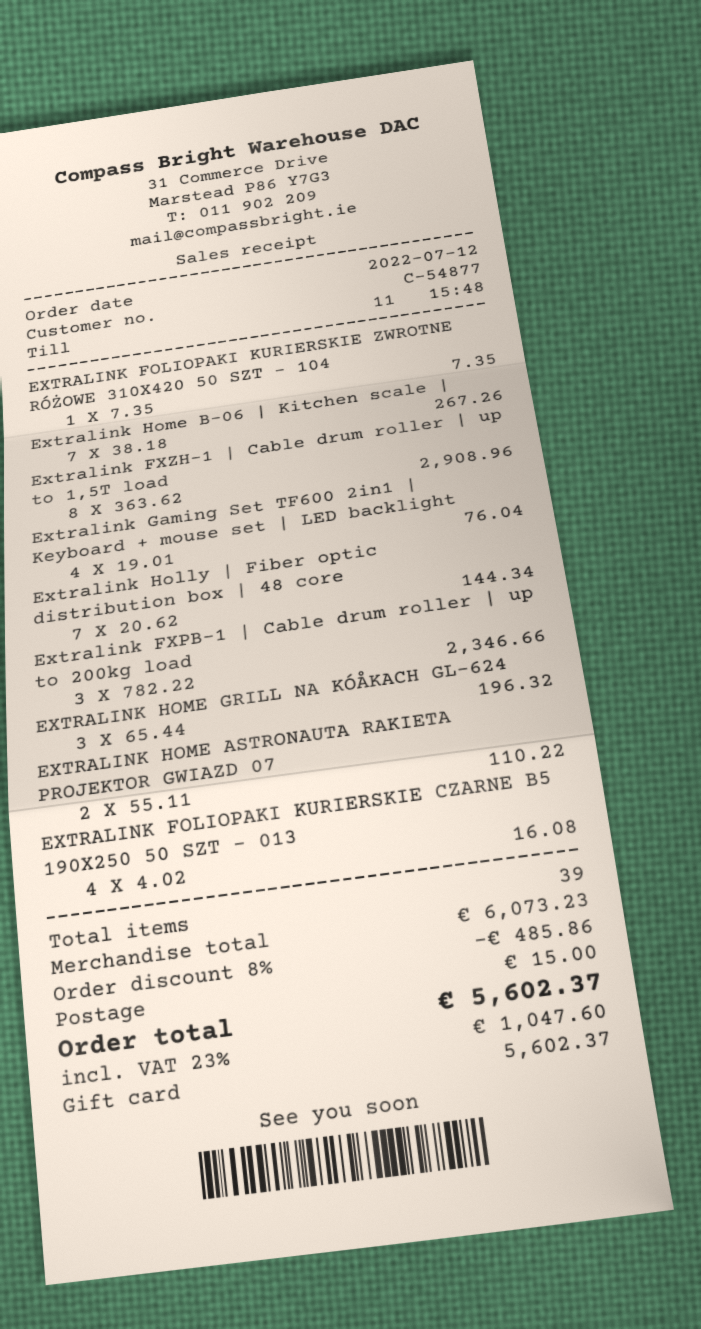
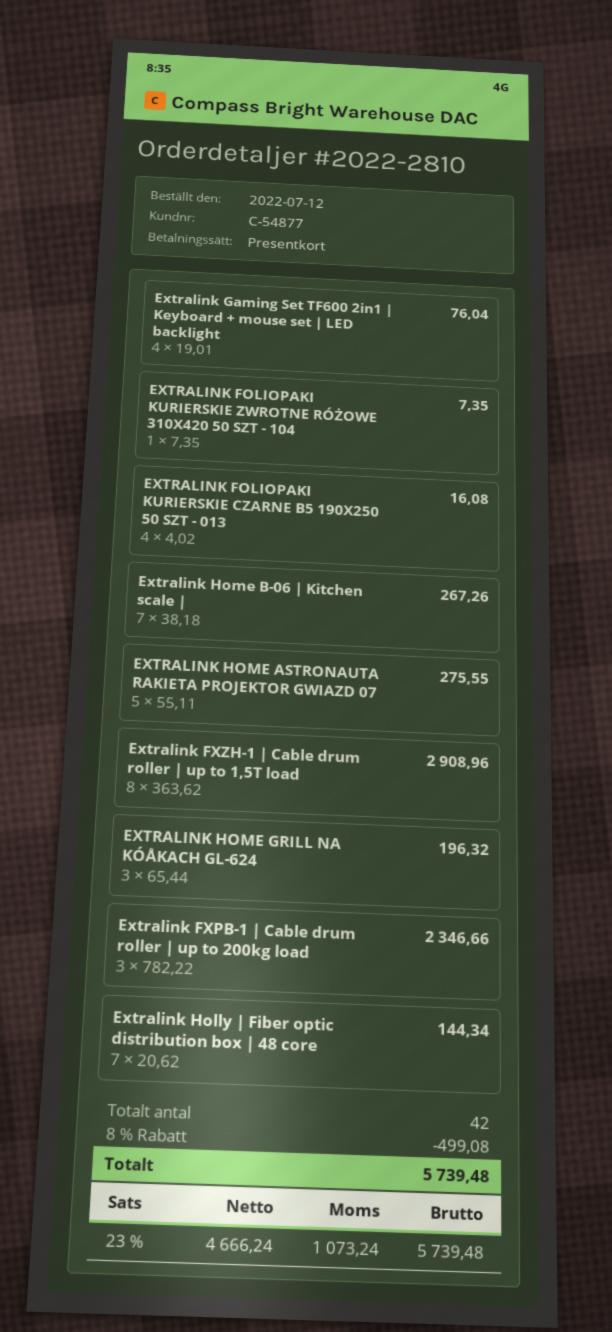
EXTRALINK HOME ASTRONAUTA RAKIETA PROJEKTOR GWIAZD 07: 2 x 55.11 = 110.22 -> 5 x 55.11 = 275.55
total quantity: 39 -> 42
discount: 8% = 485.86 -> 8% = 499.08
shipping: 15.00 -> none
tax: 23% = 1047.60 -> 23% = 1073.24
total: 5602.37 -> 5739.48

